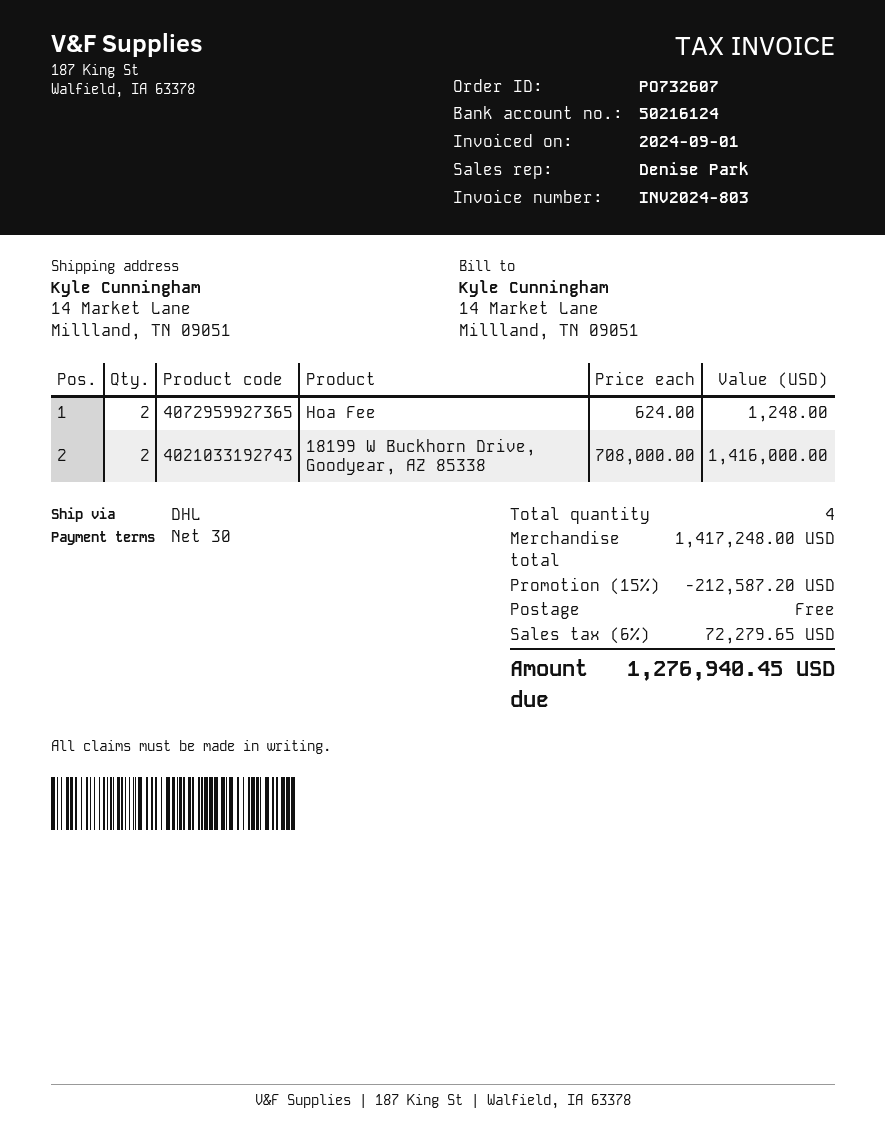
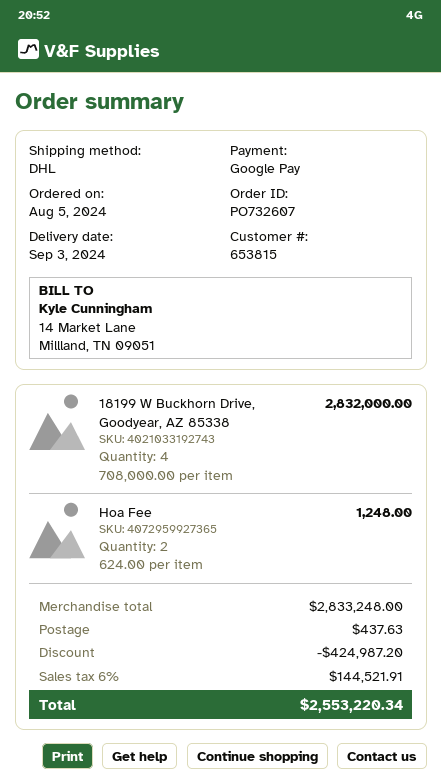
18199 W Buckhorn Drive, Goodyear, AZ 85338: 2 x 708000.00 = 1416000.00 -> 4 x 708000.00 = 2832000.00
subtotal: 1417248.00 -> 2833248.00
discount: 212587.20 -> 424987.20
shipping: 0.00 -> 437.63
tax: 6% = 72279.65 -> 6% = 144521.91
total: 1276940.45 -> 2553220.34

